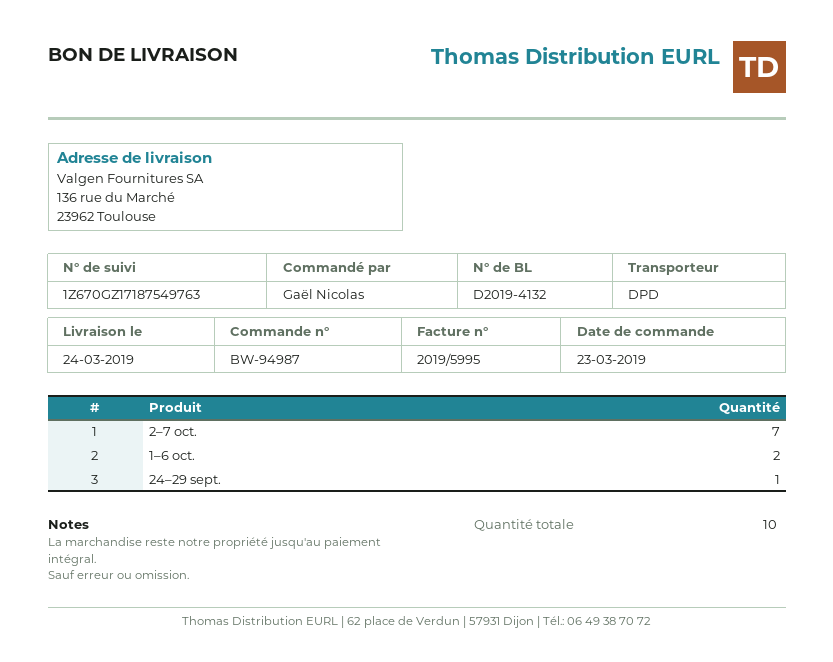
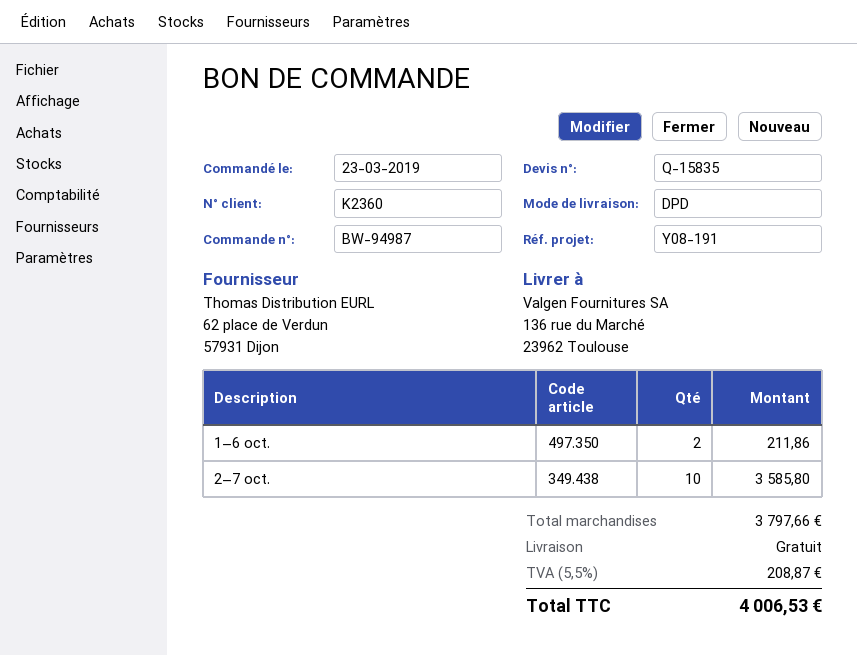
2–7 oct.: 7 -> 10
24–29 sept.: 1 -> none

